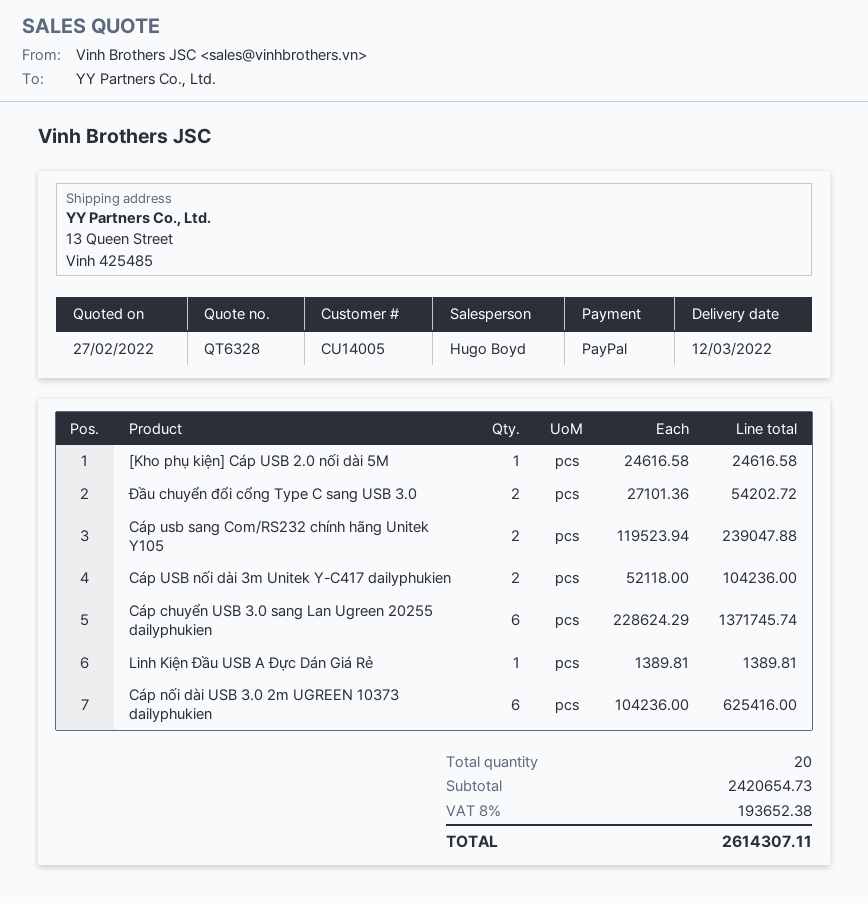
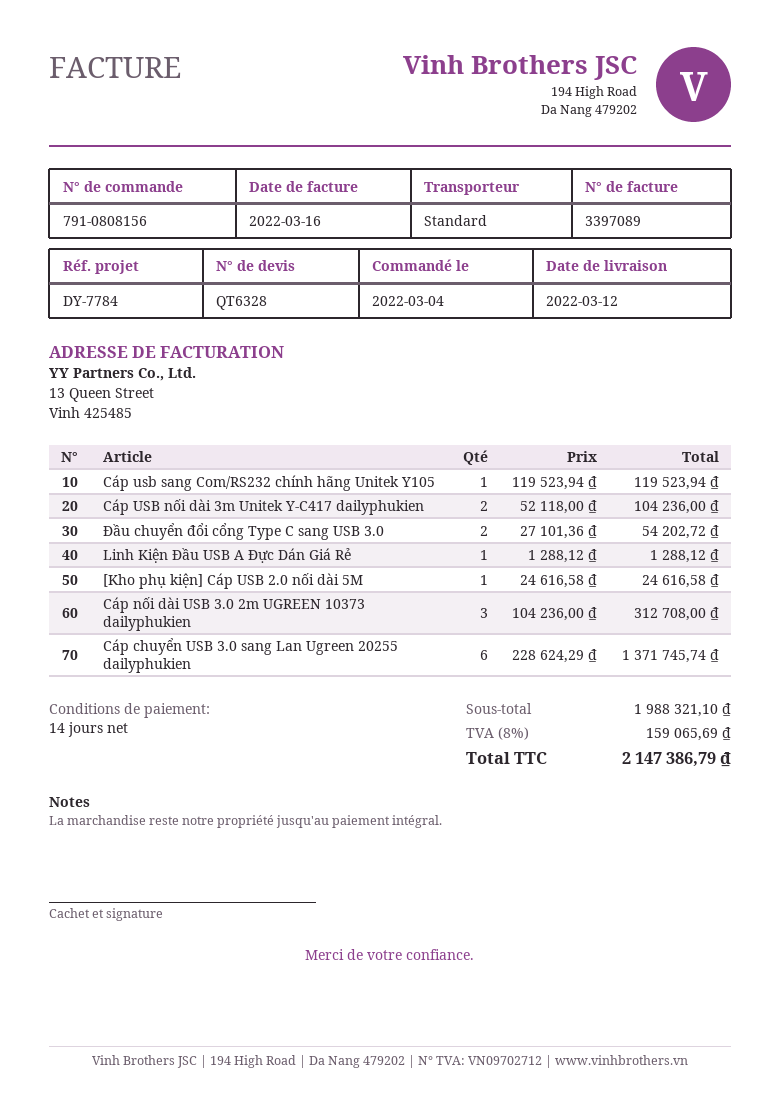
Cáp usb sang Com/RS232 chính hãng Unitek Y105: 2 x 119523.94 = 239047.88 -> 1 x 119523.94 = 119523.94
Linh Kiện Đầu USB A Đực Dán Giá Rẻ: 1 x 1389.81 = 1389.81 -> 1 x 1288.12 = 1288.12
Cáp nối dài USB 3.0 2m UGREEN 10373 dailyphukien: 6 x 104236.00 = 625416.00 -> 3 x 104236.00 = 312708.00
subtotal: 2420654.73 -> 1988321.10
tax: 8% = 193652.38 -> 8% = 159065.69
total: 2614307.11 -> 2147386.79

